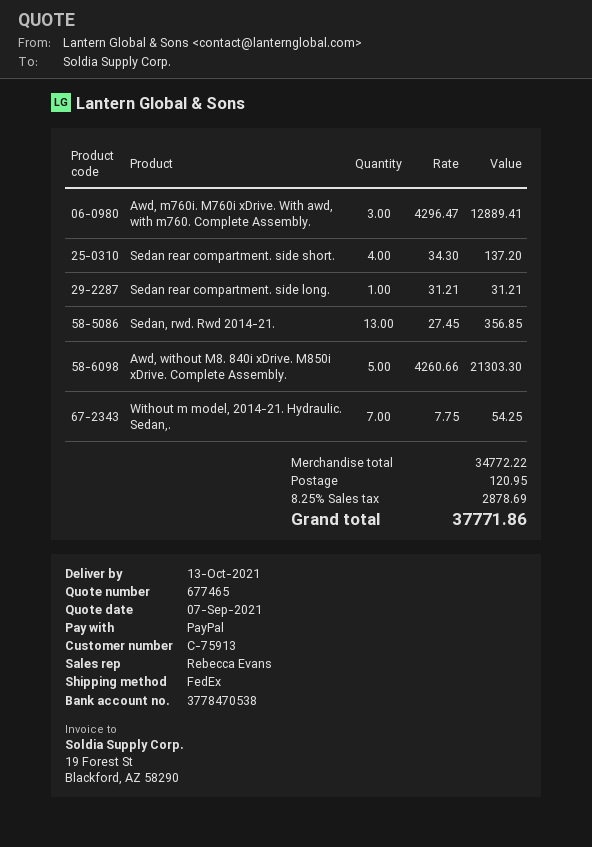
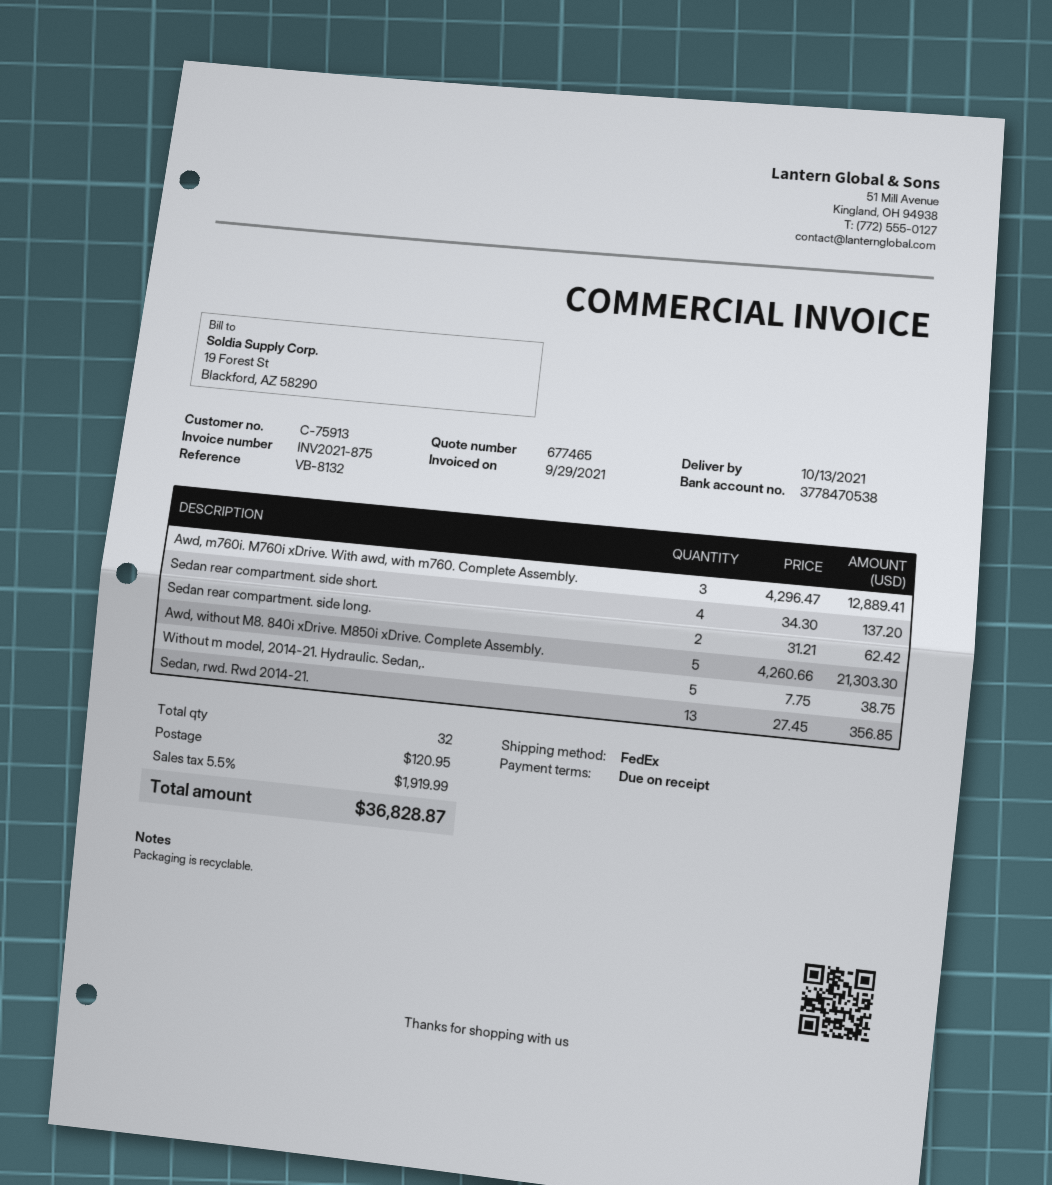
Sedan rear compartment. side long.: 1 x 31.21 = 31.21 -> 2 x 31.21 = 62.42
Without m model, 2014-21. Hydraulic. Sedan,.: 7 x 7.75 = 54.25 -> 5 x 7.75 = 38.75
tax: 8.25% = 2878.69 -> 5.5% = 1919.99
total: 37771.86 -> 36828.87

